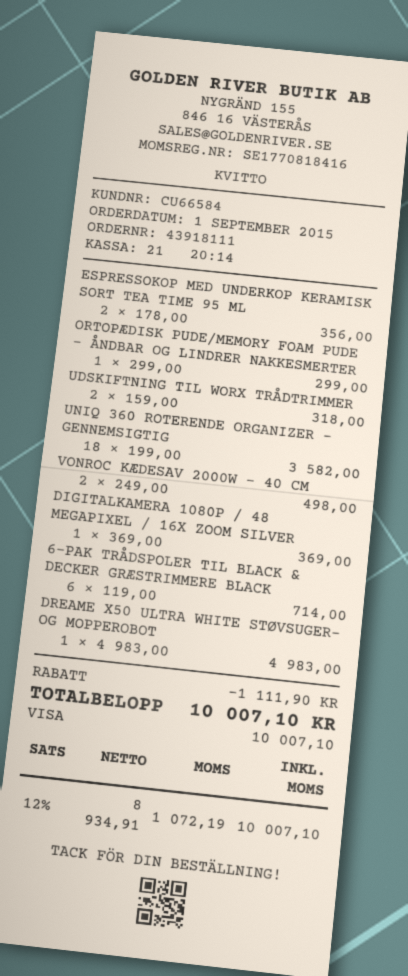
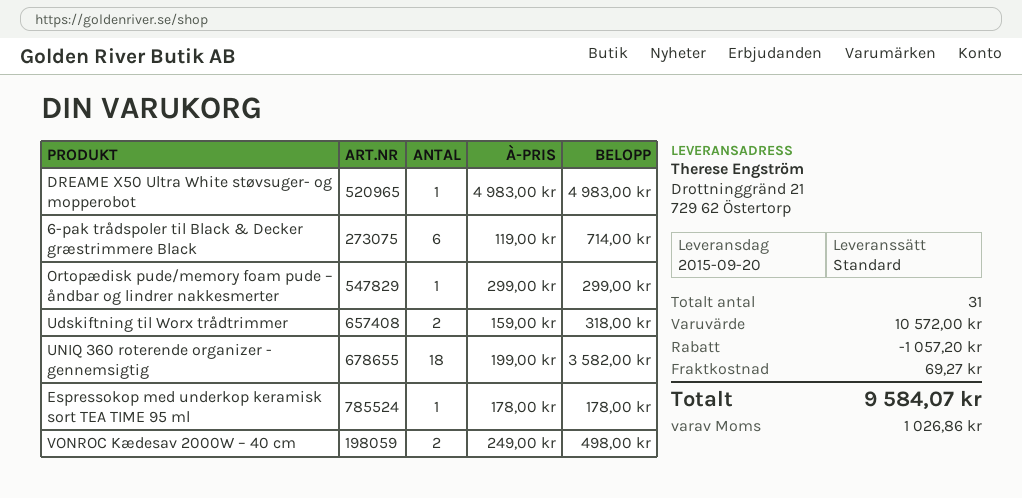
ESPRESSOKOP MED UNDERKOP KERAMISK SORT TEA TIME 95 ML: 2 x 178.00 = 356.00 -> 1 x 178.00 = 178.00
DIGITALKAMERA 1080P / 48 MEGAPIXEL / 16X ZOOM SILVER: 1 x 369.00 = 369.00 -> none
discount: 1111.90 -> 1057.20
shipping: none -> 69.27
tax: 1072.19 -> 1026.86
total: 10007.10 -> 9584.07

